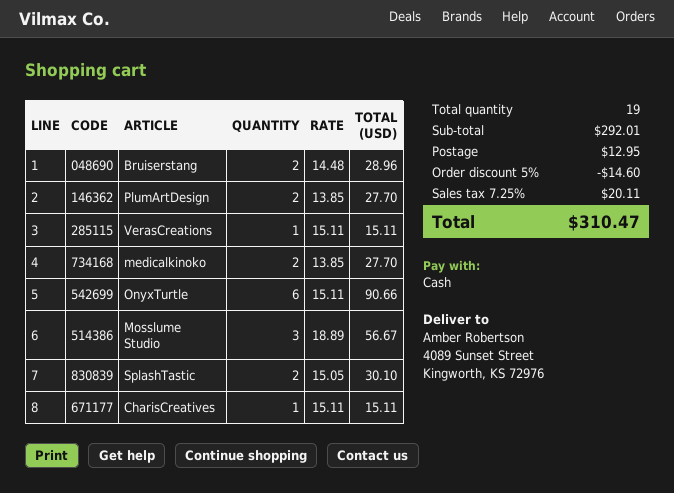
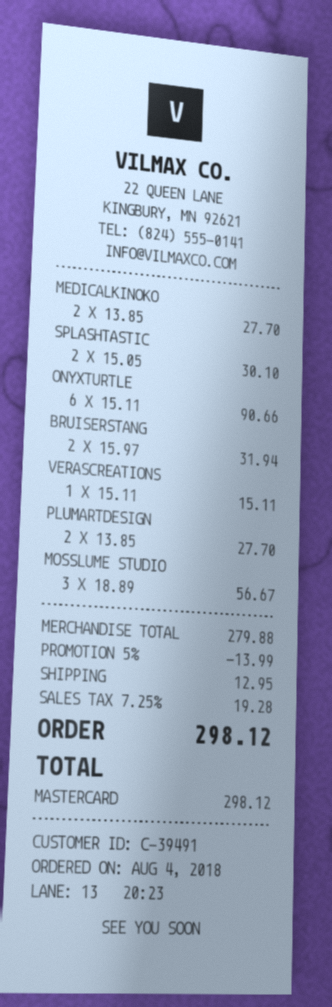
payment method: cash -> Mastercard
Bruiserstang: 2 x 14.48 = 28.96 -> 2 x 15.97 = 31.94
CharisCreatives: 1 x 15.11 = 15.11 -> none
subtotal: 292.01 -> 279.88
discount: 5% = 14.60 -> 5% = 13.99
tax: 7.25% = 20.11 -> 7.25% = 19.28
total: 310.47 -> 298.12

